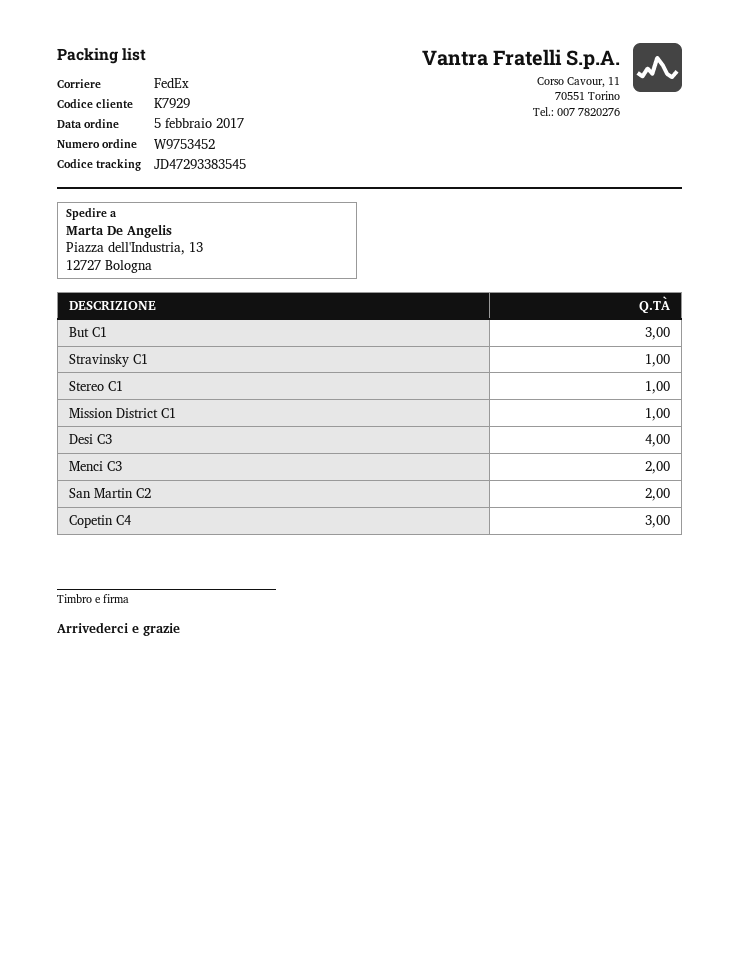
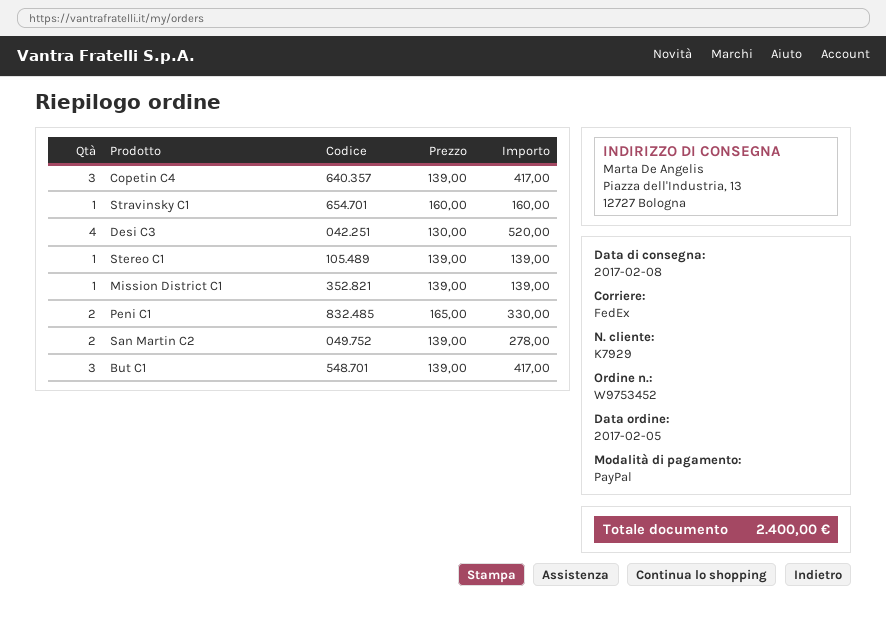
Menci C3: 2 -> none
Peni C1: none -> 2

